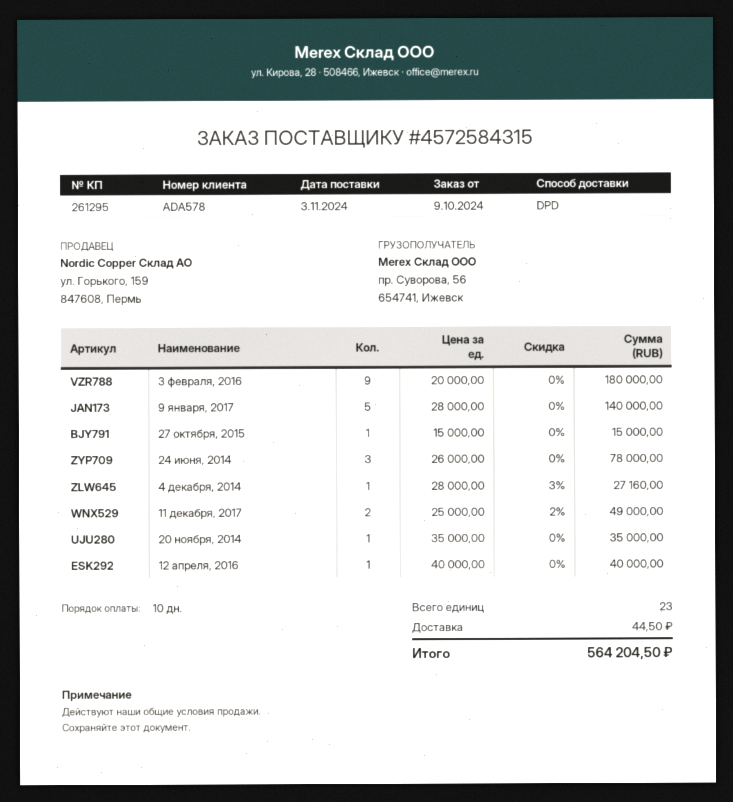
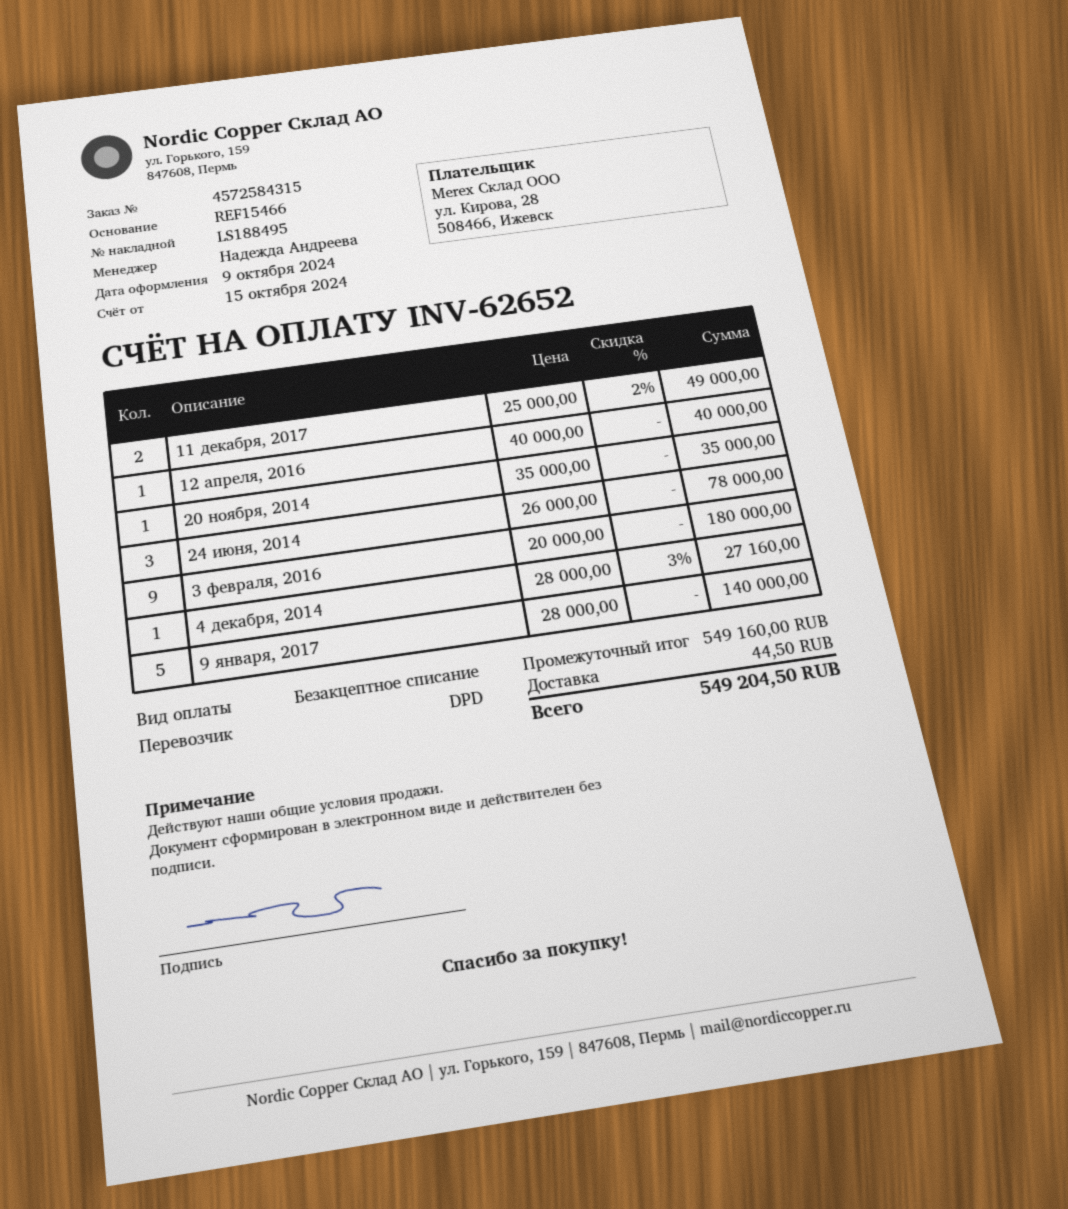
27 октября, 2015: 1 x 15000.00 = 15000.00 -> none
total: 564204.50 -> 549204.50

